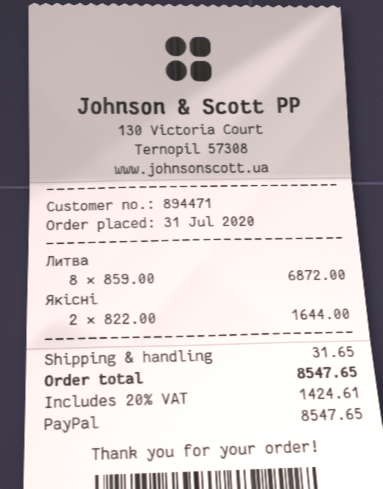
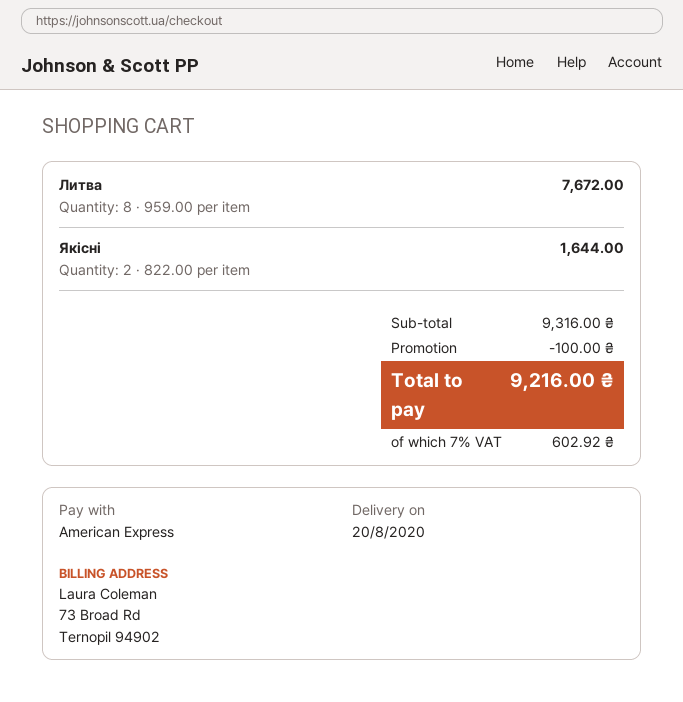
payment method: PayPal -> American Express
Литва: 8 x 859.00 = 6872.00 -> 8 x 959.00 = 7672.00
discount: none -> 100.00
shipping: 31.65 -> none
tax: 20% = 1424.61 -> 7% = 602.92
total: 8547.65 -> 9216.00

